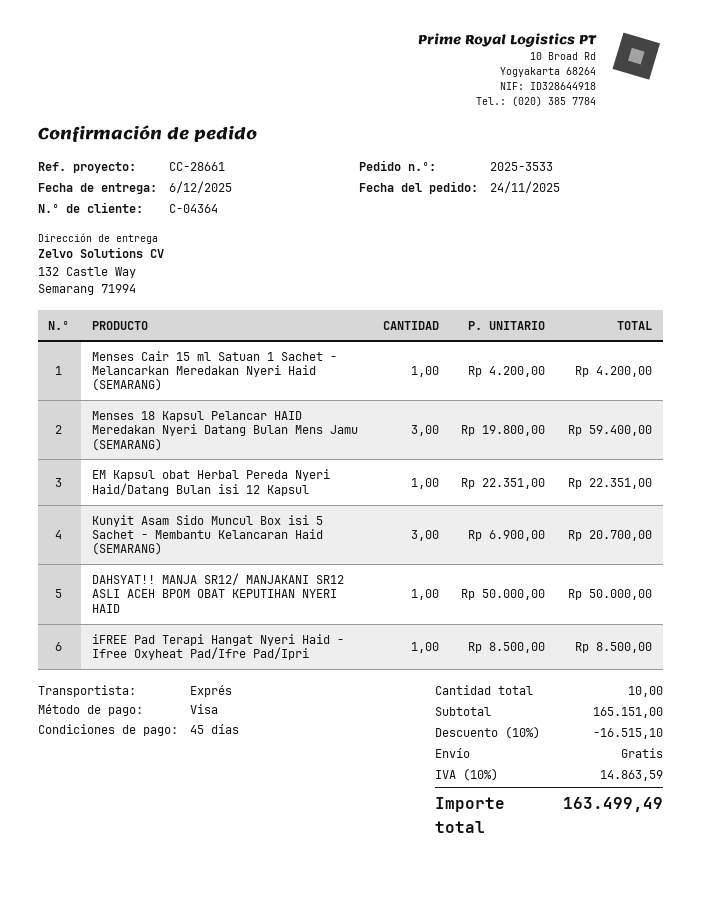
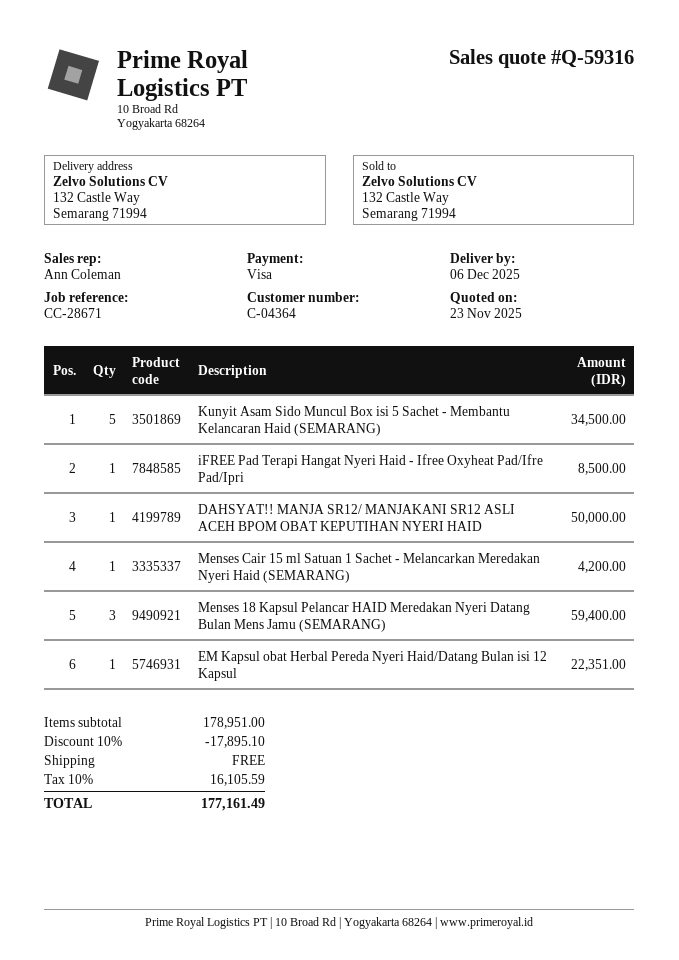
reference: CC-28661 -> CC-28671
Kunyit Asam Sido Muncul Box isi 5 Sachet - Membantu Kelancaran Haid (SEMARANG): 3 for 20700.00 -> 5 for 34500.00
subtotal: 165151.00 -> 178951.00
discount: 10% = 16515.10 -> 10% = 17895.10
tax: 10% = 14863.59 -> 10% = 16105.59
total: 163499.49 -> 177161.49

